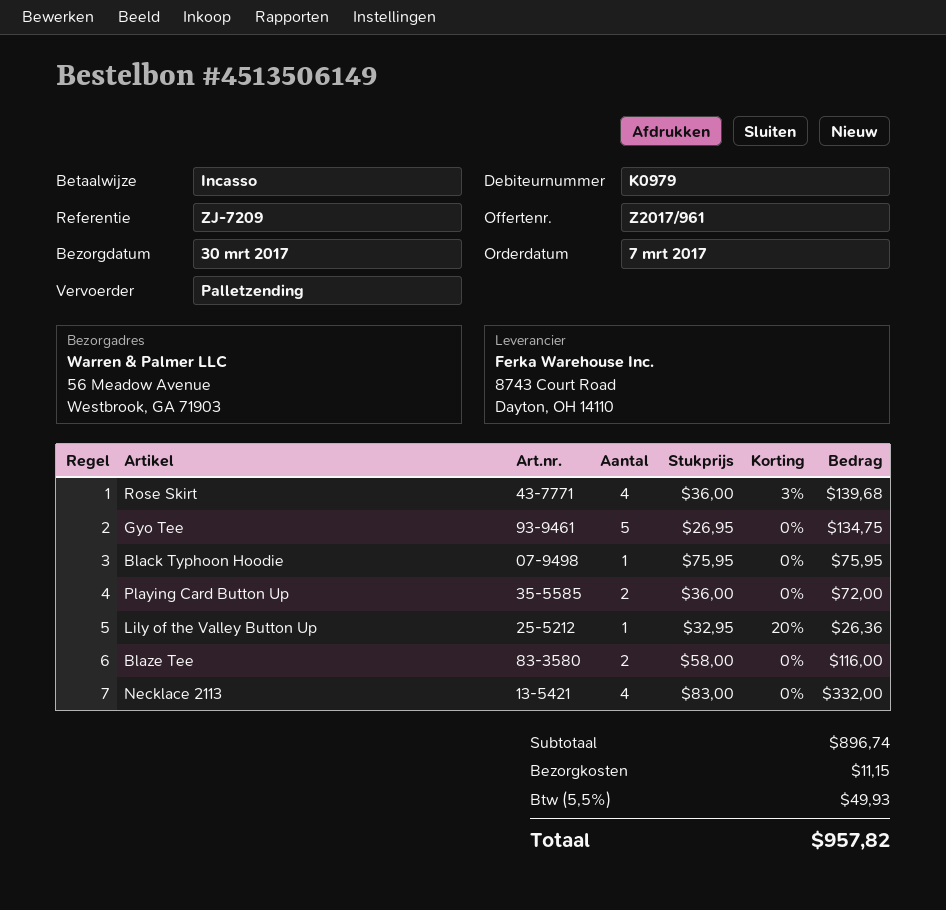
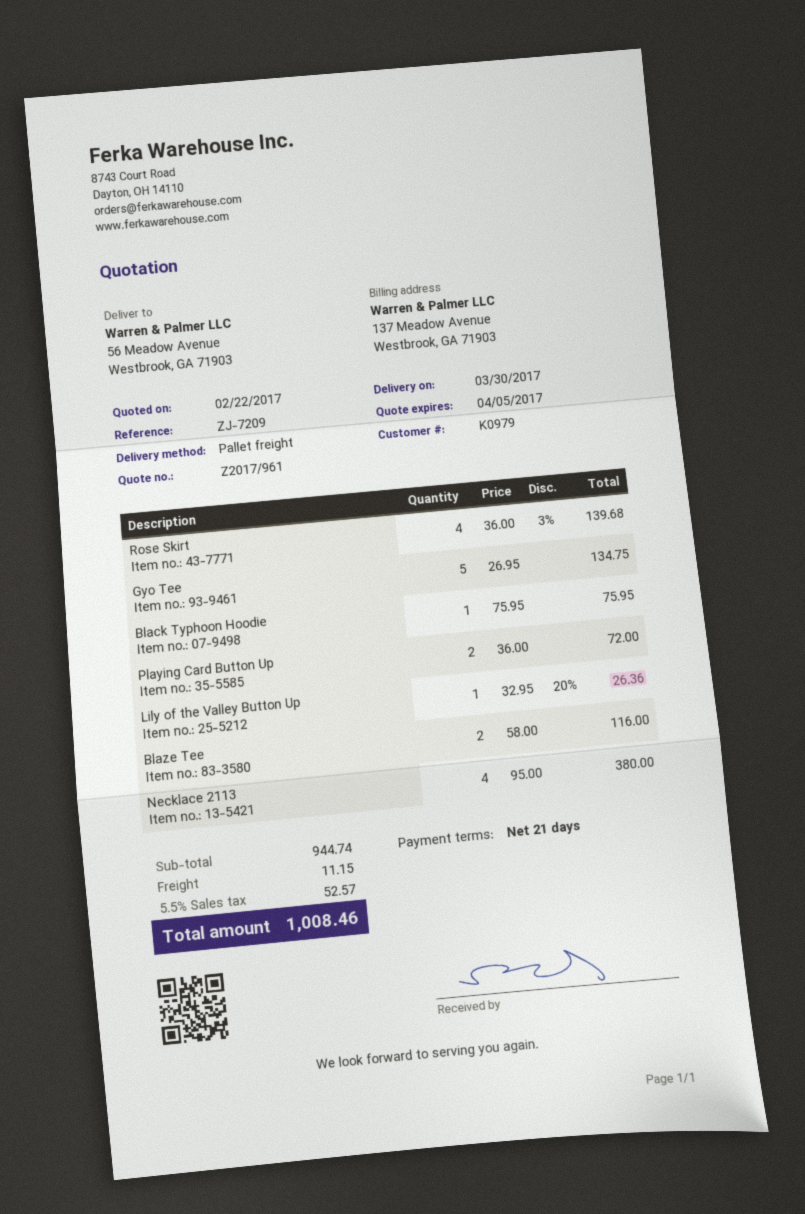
Necklace 2113: 4 x 83.00 = 332.00 -> 4 x 95.00 = 380.00
subtotal: 896.74 -> 944.74
tax: 5.5% = 49.93 -> 5.5% = 52.57
total: 957.82 -> 1008.46

